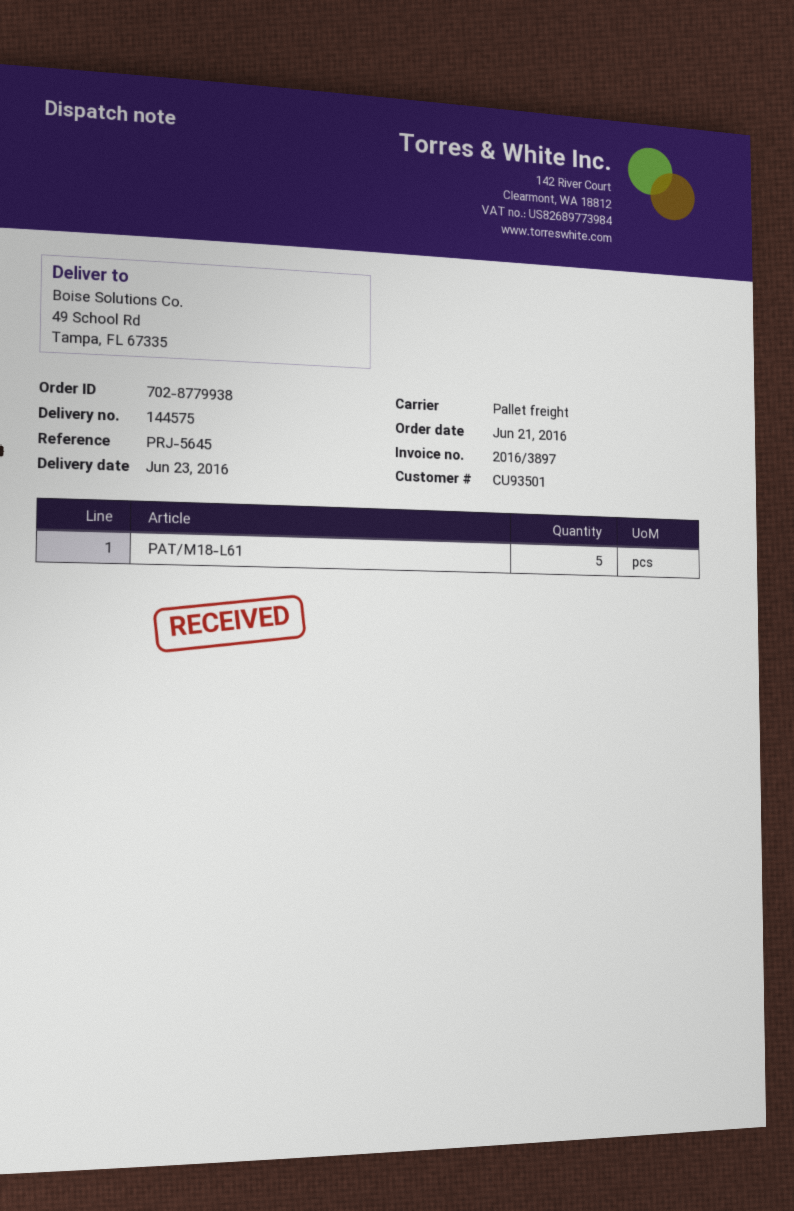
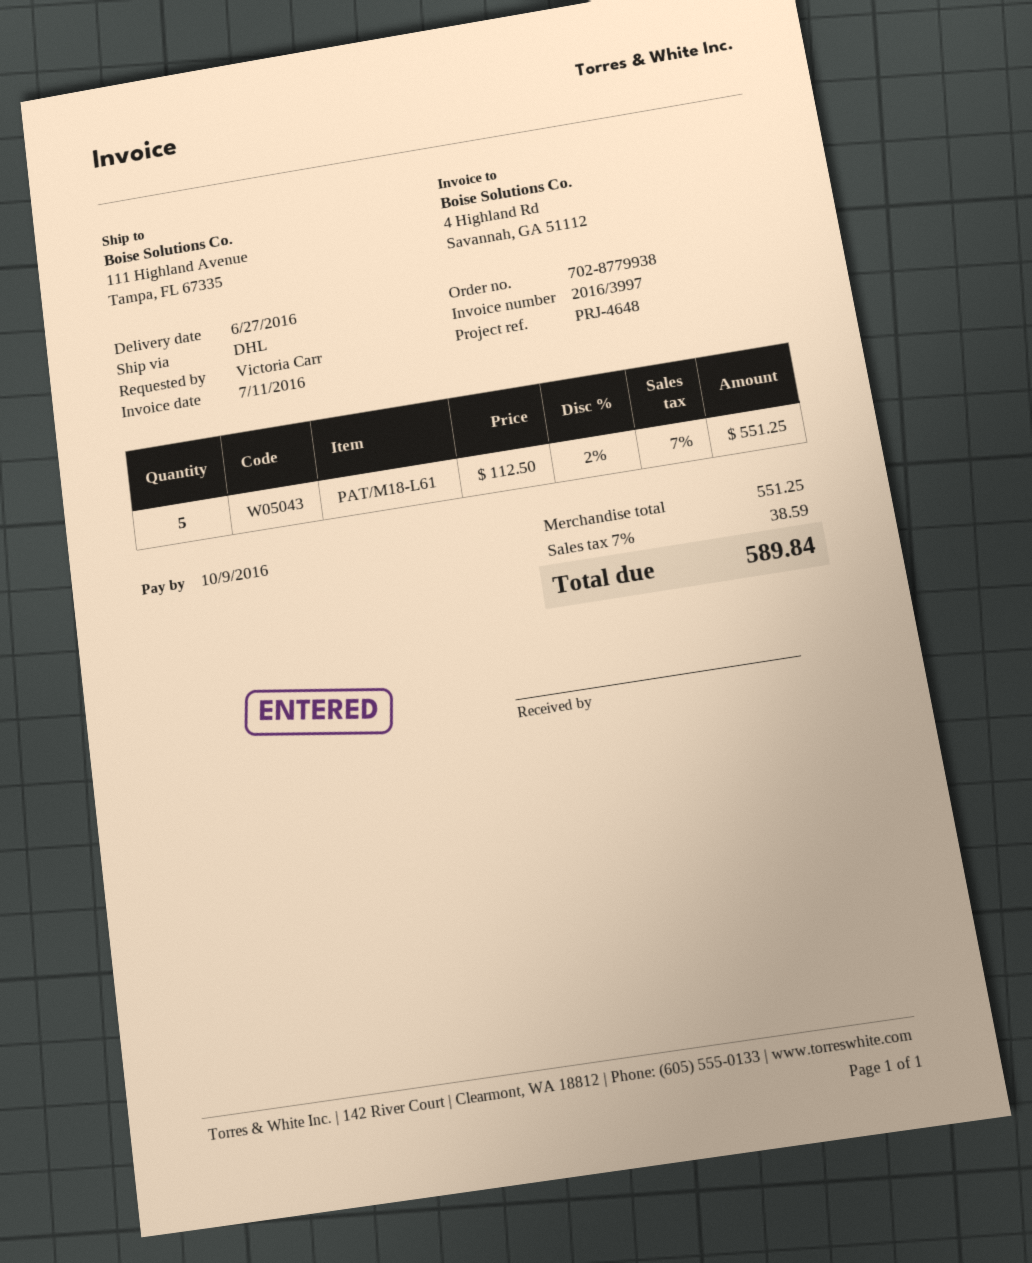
delivery date: 2016-06-23 -> 2016-06-27
invoice number: 2016/3897 -> 2016/3997
reference: PRJ-5645 -> PRJ-4648
shipping method: pallet freight -> DHL
ship to: 49 School Rd, Tampa, FL 67335 -> 111 Highland Avenue, Tampa, FL 67335

